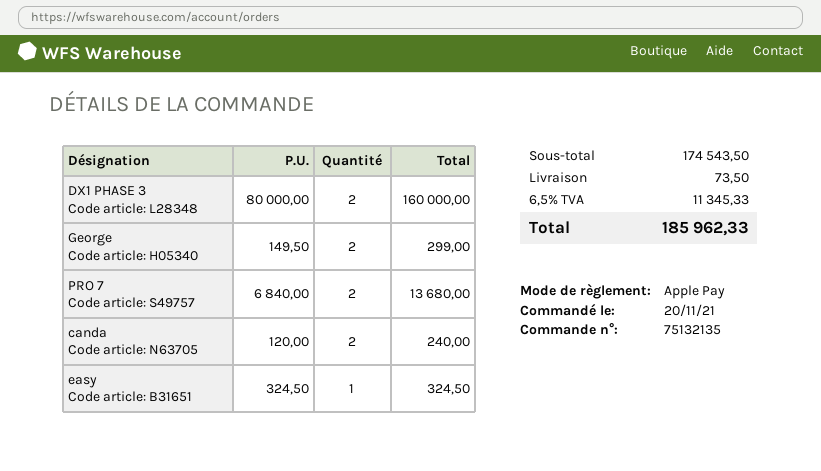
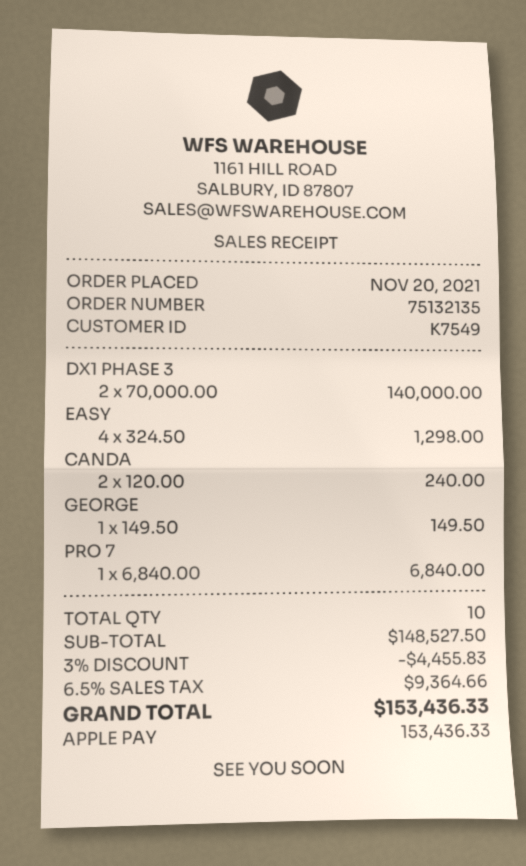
DX1 PHASE 3: 2 x 80000.00 = 160000.00 -> 2 x 70000.00 = 140000.00
George: 2 x 149.50 = 299.00 -> 1 x 149.50 = 149.50
PRO 7: 2 x 6840.00 = 13680.00 -> 1 x 6840.00 = 6840.00
easy: 1 x 324.50 = 324.50 -> 4 x 324.50 = 1298.00
subtotal: 174543.50 -> 148527.50
discount: none -> 3% = 4455.83
shipping: 73.50 -> none
tax: 6.5% = 11345.33 -> 6.5% = 9364.66
total: 185962.33 -> 153436.33

